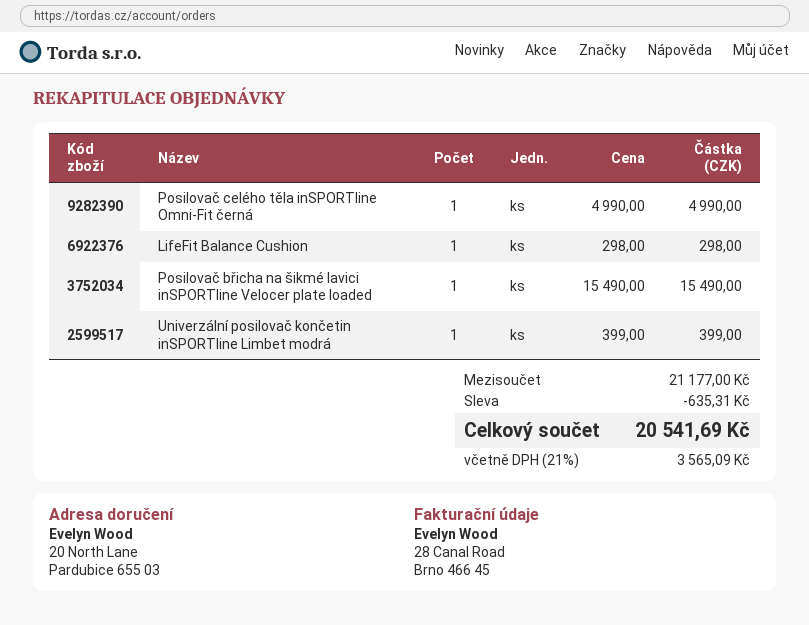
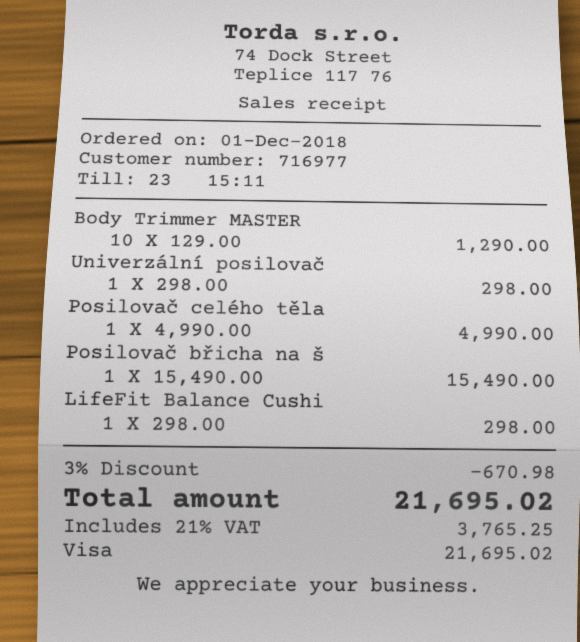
Univerzální posilovač končetin inSPORTline Limbet modrá: 1 x 399.00 = 399.00 -> 1 x 298.00 = 298.00
Body Trimmer MASTER: none -> 10 x 129.00 = 1290.00
discount: 635.31 -> 670.98
tax: 21% = 3565.09 -> 21% = 3765.25
total: 20541.69 -> 21695.02

